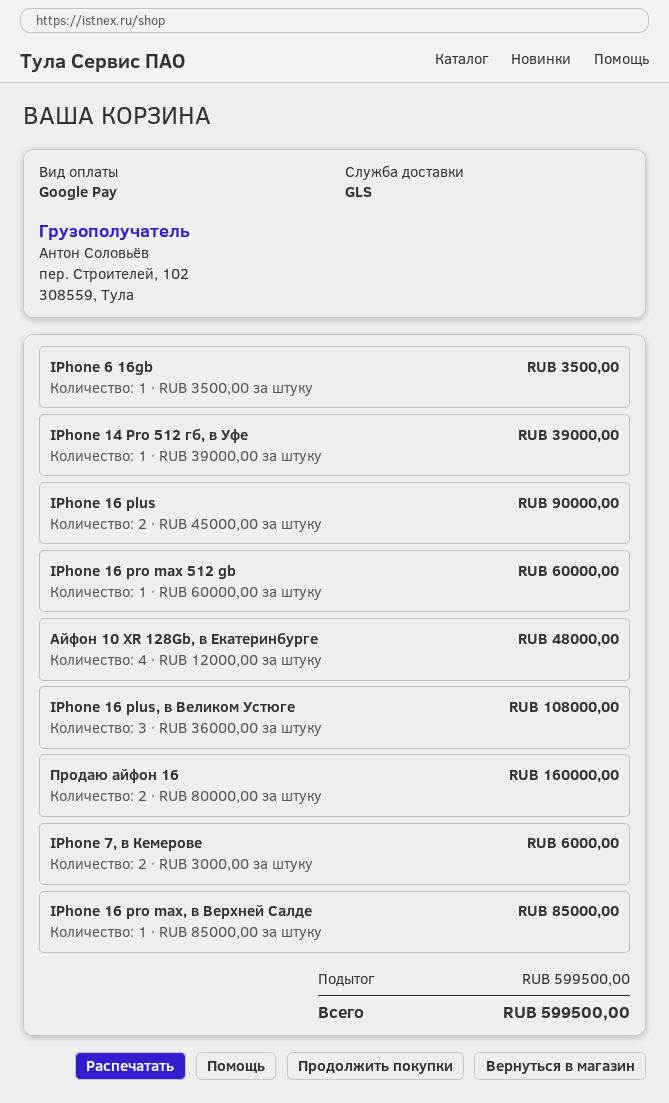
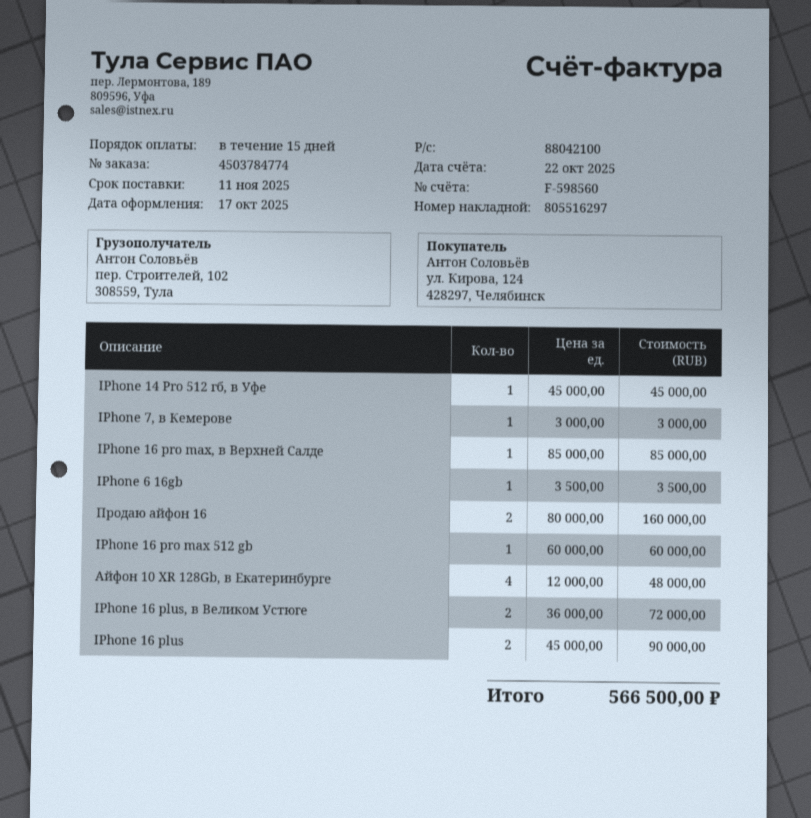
IPhone 14 Pro 512 гб, в Уфе: 1 x 39000.00 = 39000.00 -> 1 x 45000.00 = 45000.00
IPhone 16 plus, в Великом Устюге: 3 x 36000.00 = 108000.00 -> 2 x 36000.00 = 72000.00
IPhone 7, в Кемерове: 2 x 3000.00 = 6000.00 -> 1 x 3000.00 = 3000.00
total: 599500.00 -> 566500.00

